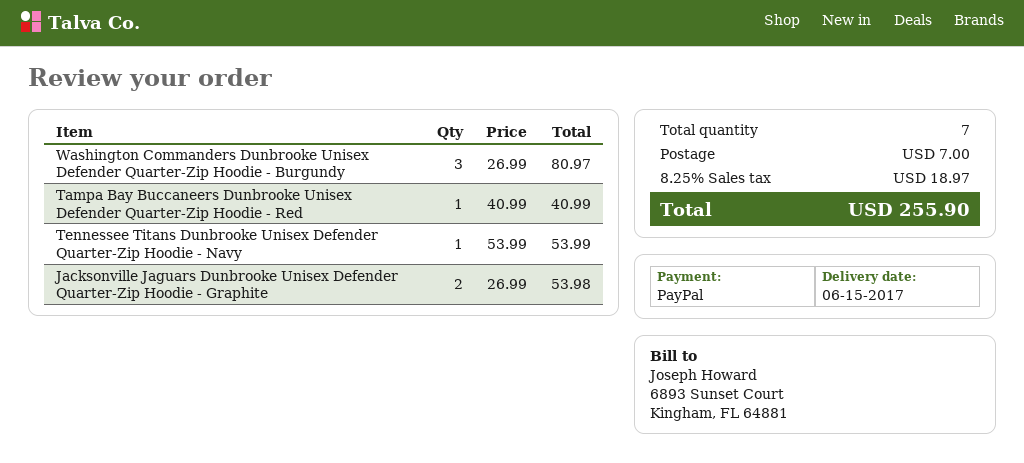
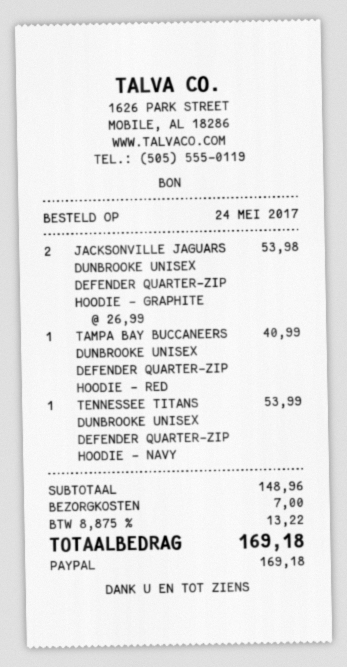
Washington Commanders Dunbrooke Unisex Defender Quarter-Zip Hoodie - Burgundy: 3 x 26.99 = 80.97 -> none
tax: 8.25% = 18.97 -> 8.875% = 13.22
total: 255.90 -> 169.18

